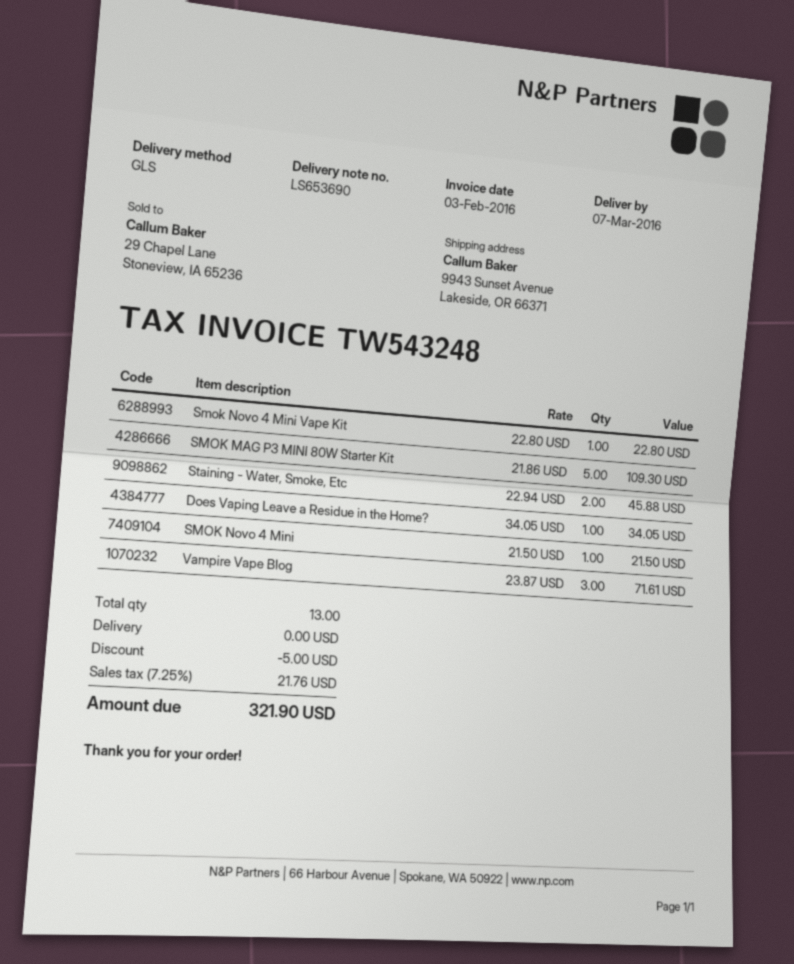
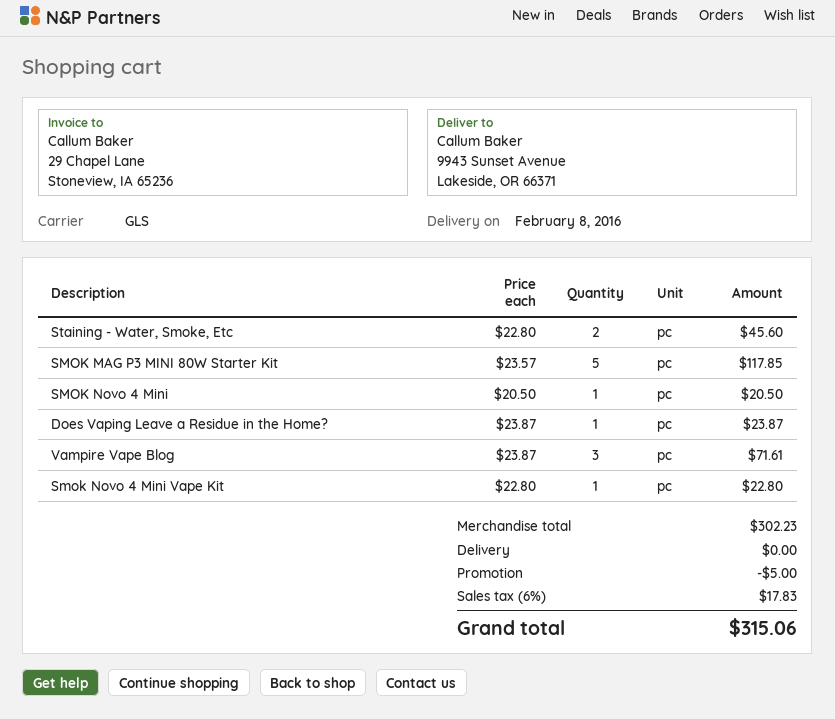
delivery date: 2016-03-07 -> 2016-02-08
SMOK MAG P3 MINI 80W Starter Kit: 5 x 21.86 = 109.30 -> 5 x 23.57 = 117.85
Staining - Water, Smoke, Etc: 2 x 22.94 = 45.88 -> 2 x 22.80 = 45.60
Does Vaping Leave a Residue in the Home?: 1 x 34.05 = 34.05 -> 1 x 23.87 = 23.87
SMOK Novo 4 Mini: 1 x 21.50 = 21.50 -> 1 x 20.50 = 20.50
tax: 7.25% = 21.76 -> 6% = 17.83
total: 321.90 -> 315.06

